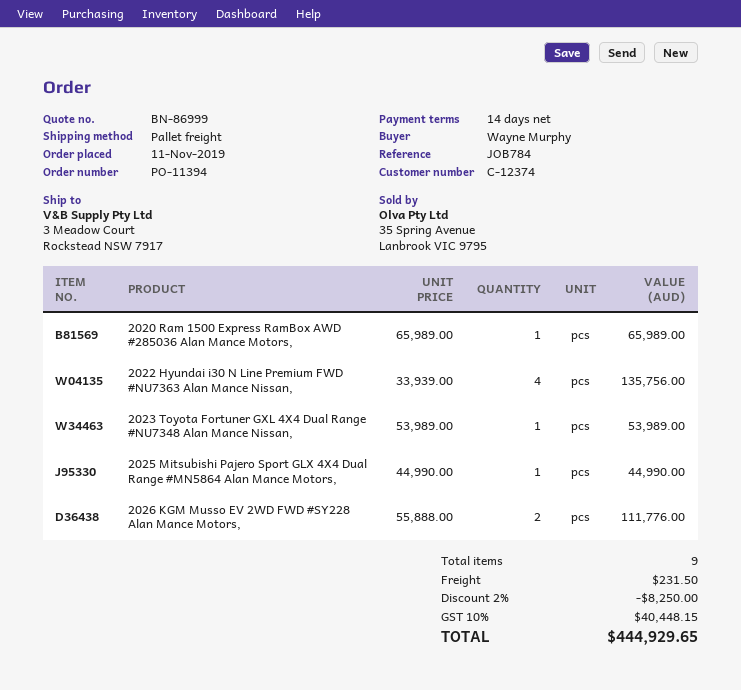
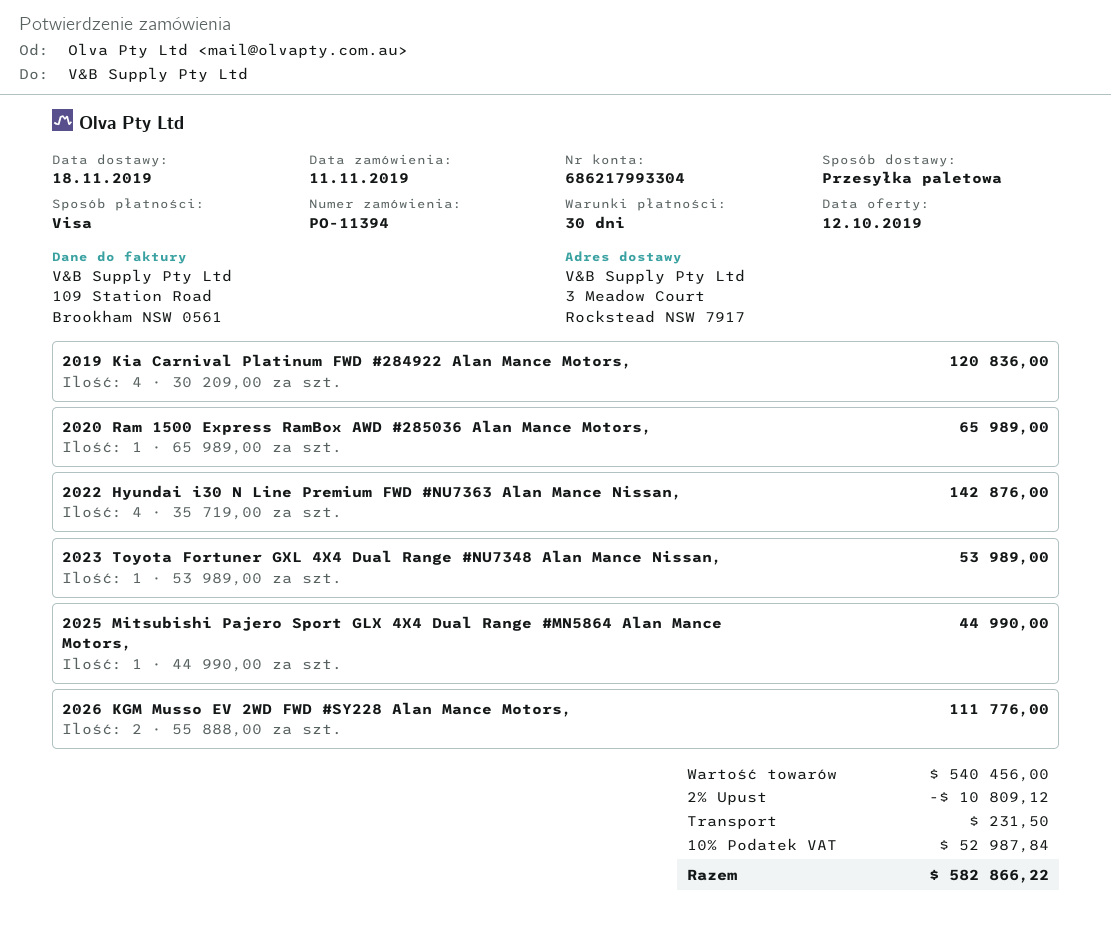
payment terms: 14 days -> 30 days
2022 Hyundai i30 N Line Premium FWD #NU7363 Alan Mance Nissan,: 4 x 33939.00 = 135756.00 -> 4 x 35719.00 = 142876.00
2019 Kia Carnival Platinum FWD #284922 Alan Mance Motors,: none -> 4 x 30209.00 = 120836.00
discount: 2% = 8250.00 -> 2% = 10809.12
tax: 10% = 40448.15 -> 10% = 52987.84
total: 444929.65 -> 582866.22

